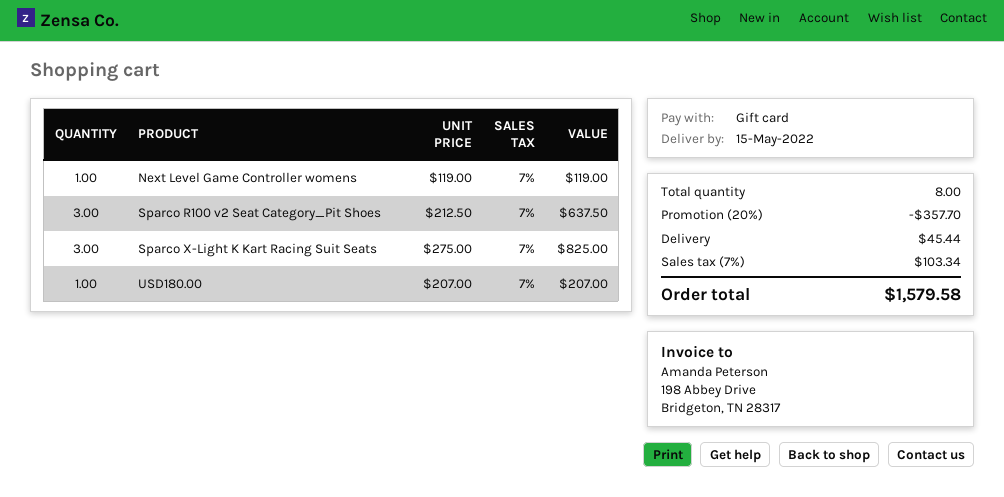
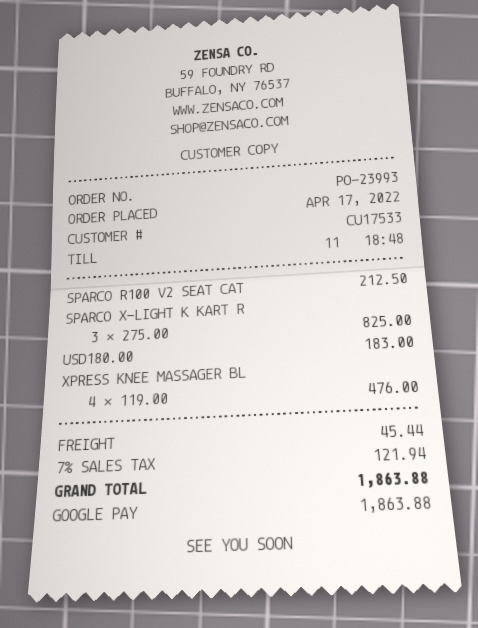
payment method: gift card -> Google Pay
Next Level Game Controller womens: 1 x 119.00 = 119.00 -> none
Sparco R100 v2 Seat Category_Pit Shoes: 3 x 212.50 = 637.50 -> 1 x 212.50 = 212.50
USD180.00: 1 x 207.00 = 207.00 -> 1 x 183.00 = 183.00
XPRESS KNEE MASSAGER BL: none -> 4 x 119.00 = 476.00
discount: 20% = 357.70 -> none
tax: 7% = 103.34 -> 7% = 121.94
total: 1579.58 -> 1863.88

